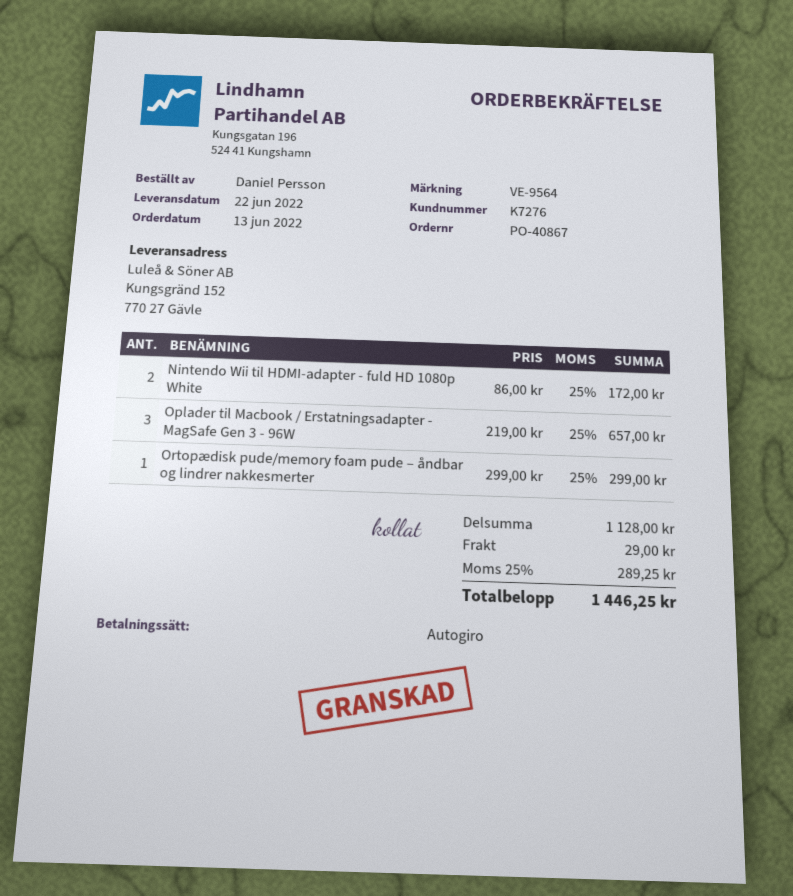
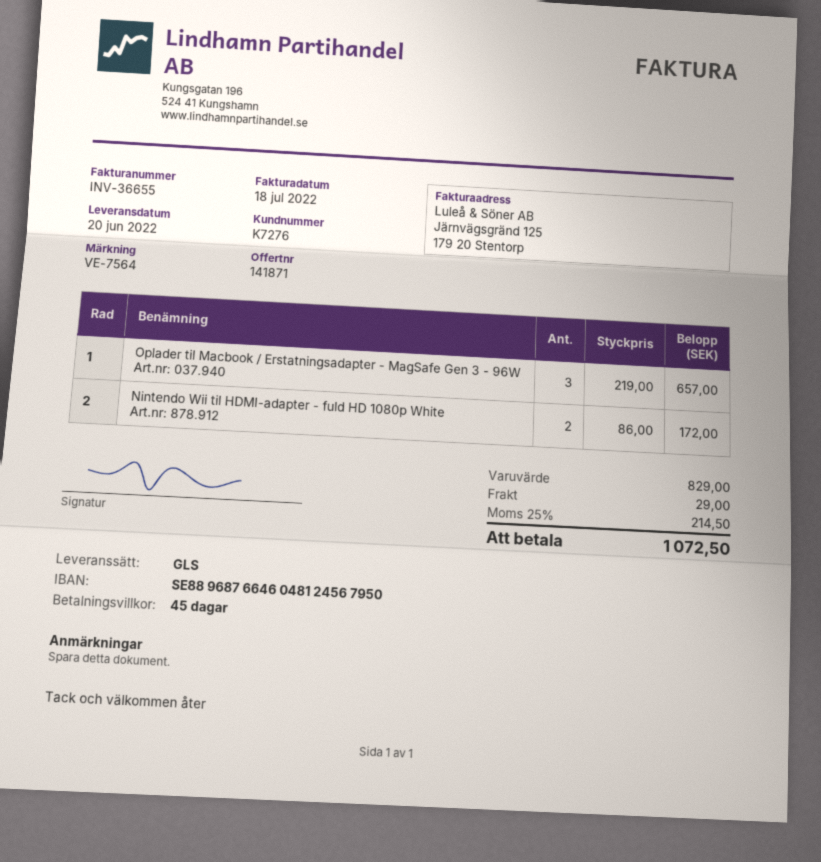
delivery date: 2022-06-22 -> 2022-06-20
reference: VE-9564 -> VE-7564
Ortopædisk pude/memory foam pude – åndbar og lindrer nakkesmerter: 1 x 299.00 = 299.00 -> none
subtotal: 1128.00 -> 829.00
tax: 25% = 289.25 -> 25% = 214.50
total: 1446.25 -> 1072.50

